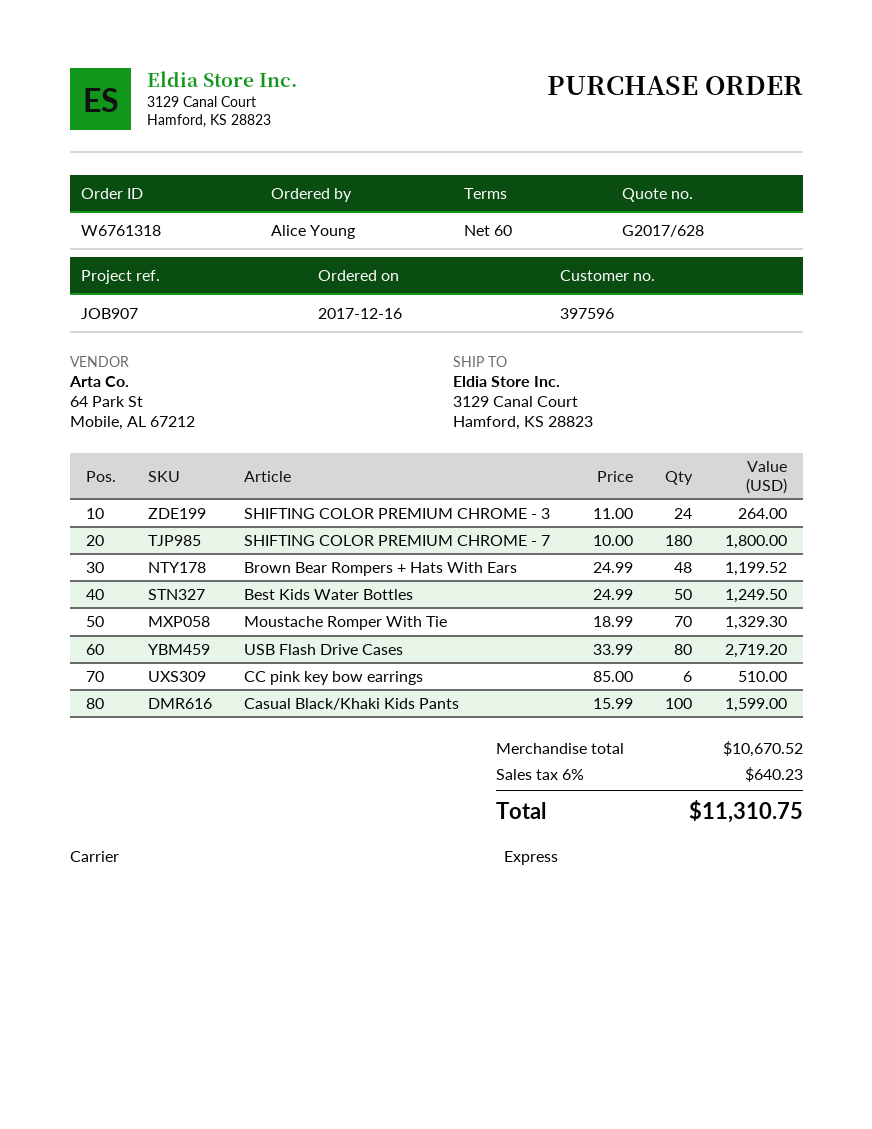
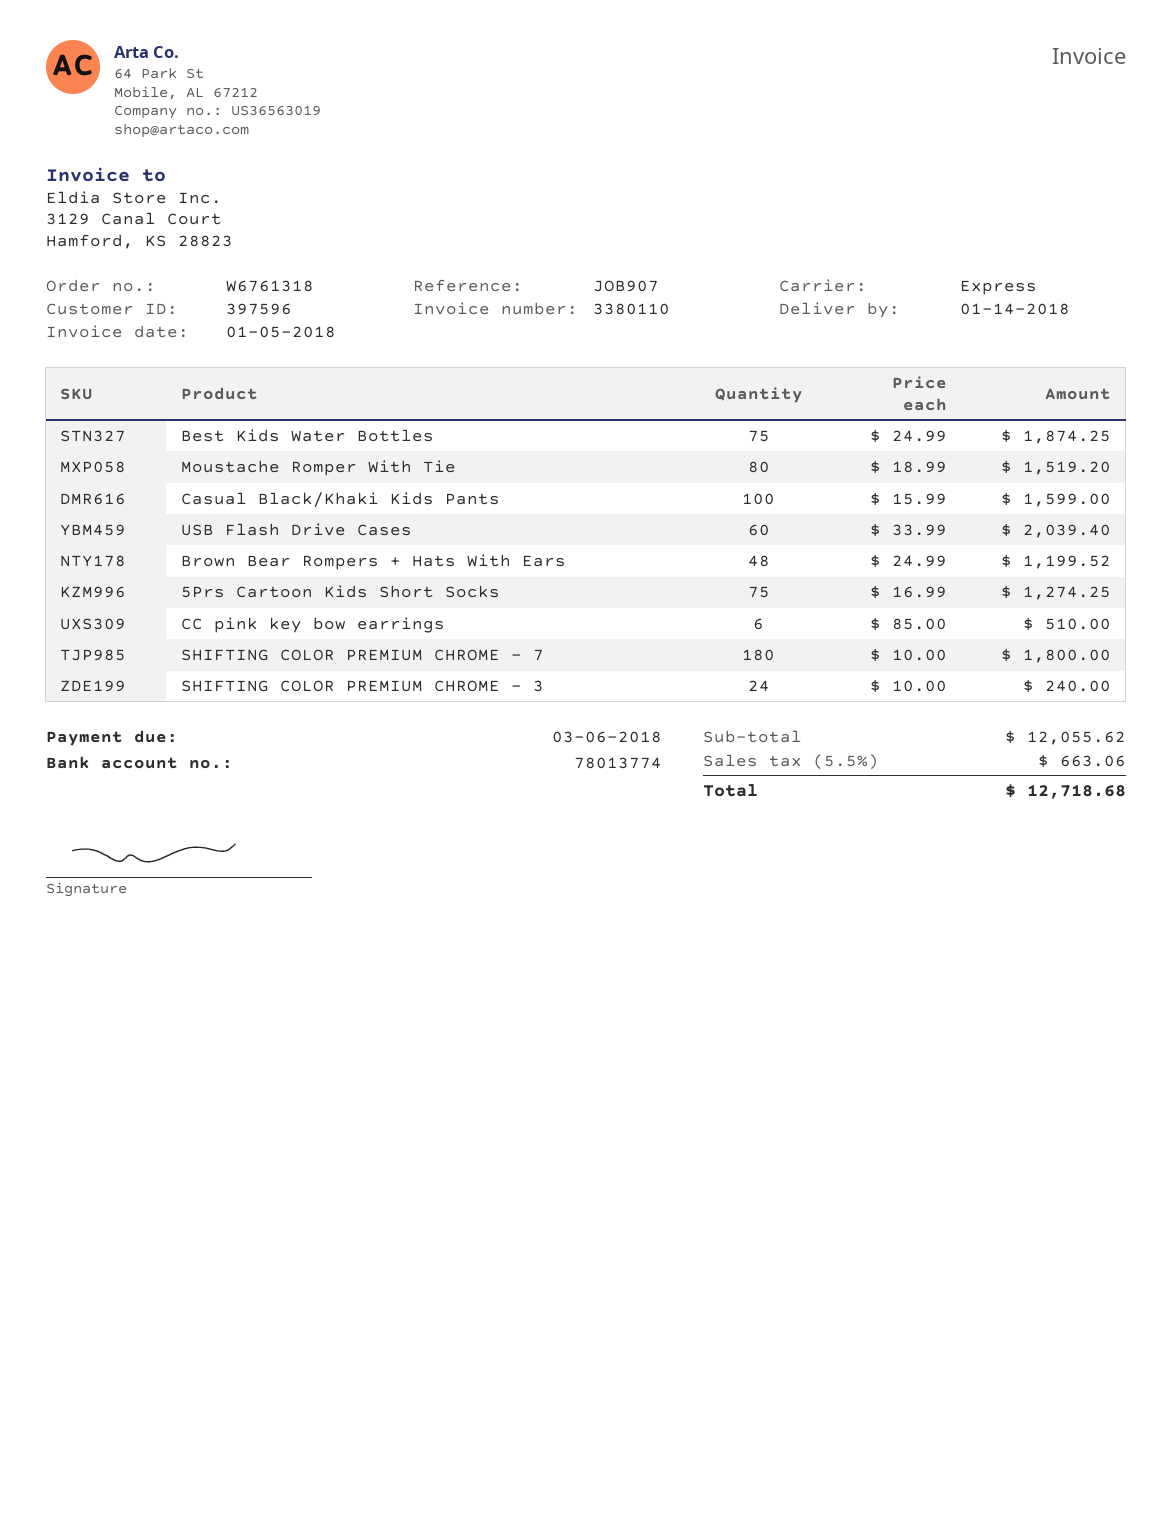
SHIFTING COLOR PREMIUM CHROME - 3: 24 x 11.00 = 264.00 -> 24 x 10.00 = 240.00
Best Kids Water Bottles: 50 x 24.99 = 1249.50 -> 75 x 24.99 = 1874.25
Moustache Romper With Tie: 70 x 18.99 = 1329.30 -> 80 x 18.99 = 1519.20
USB Flash Drive Cases: 80 x 33.99 = 2719.20 -> 60 x 33.99 = 2039.40
5Prs Cartoon Kids Short Socks: none -> 75 x 16.99 = 1274.25
subtotal: 10670.52 -> 12055.62
tax: 6% = 640.23 -> 5.5% = 663.06
total: 11310.75 -> 12718.68

